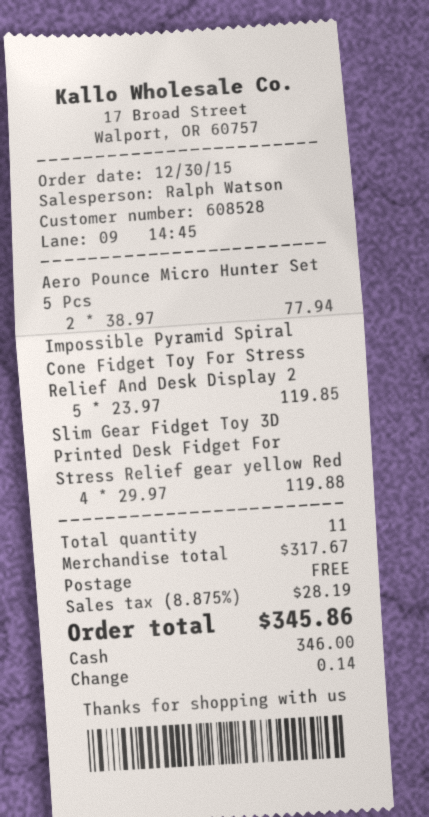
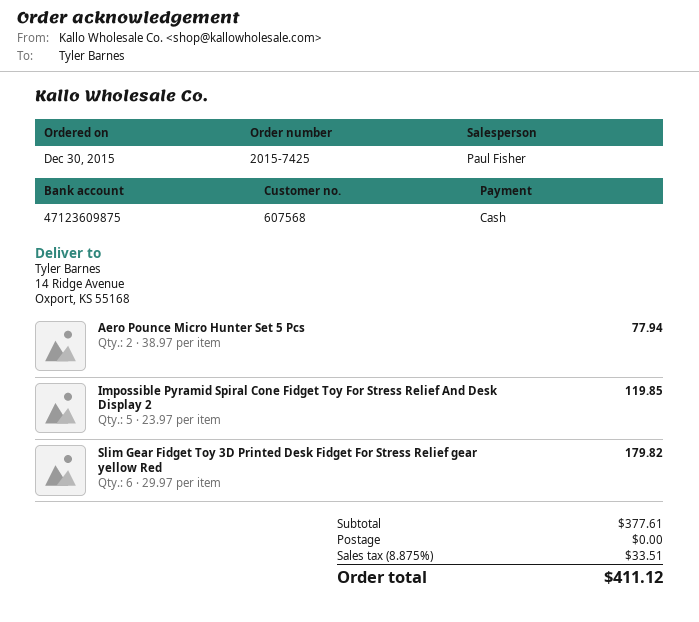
customer number: 608528 -> 607568
sales rep: Ralph Watson -> Paul Fisher
Slim Gear Fidget Toy 3D Printed Desk Fidget For Stress Relief gear yellow Red: 4 x 29.97 = 119.88 -> 6 x 29.97 = 179.82
subtotal: 317.67 -> 377.61
tax: 8.875% = 28.19 -> 8.875% = 33.51
total: 345.86 -> 411.12

